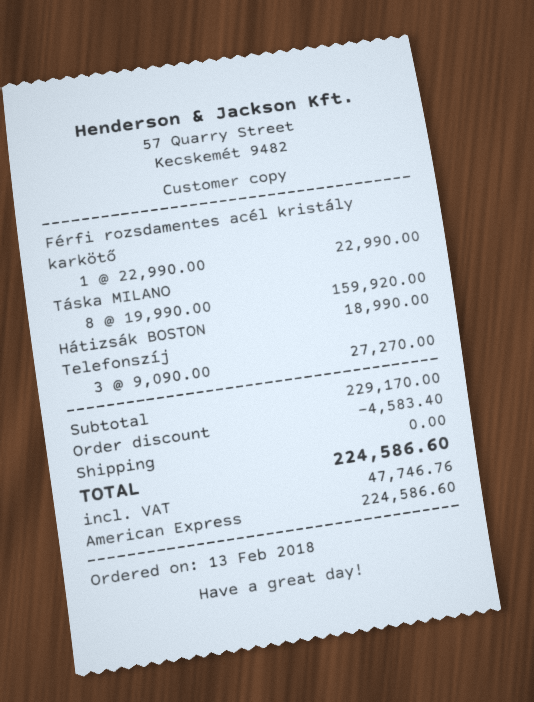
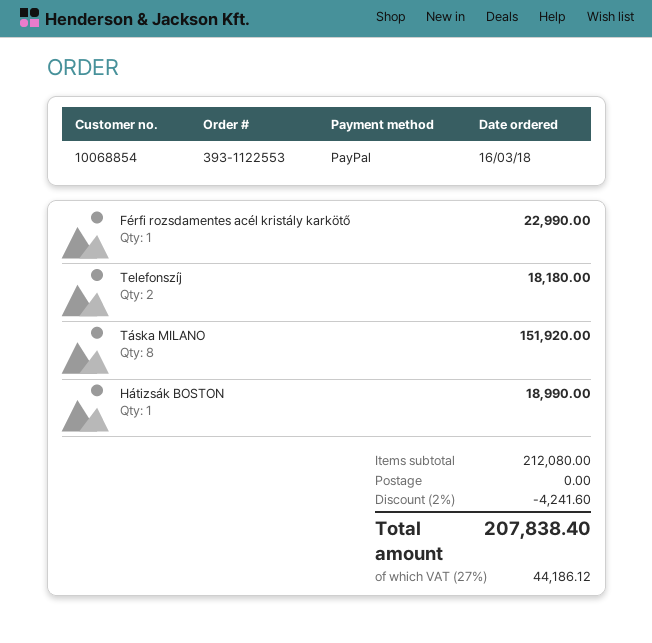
order date: 2018-02-13 -> 2018-03-16
payment method: American Express -> PayPal
Táska MILANO: 8 for 159920.00 -> 8 for 151920.00
Telefonszíj: 3 for 27270.00 -> 2 for 18180.00
subtotal: 229170.00 -> 212080.00
discount: 4583.40 -> 4241.60
tax: 47746.76 -> 44186.12
total: 224586.60 -> 207838.40

